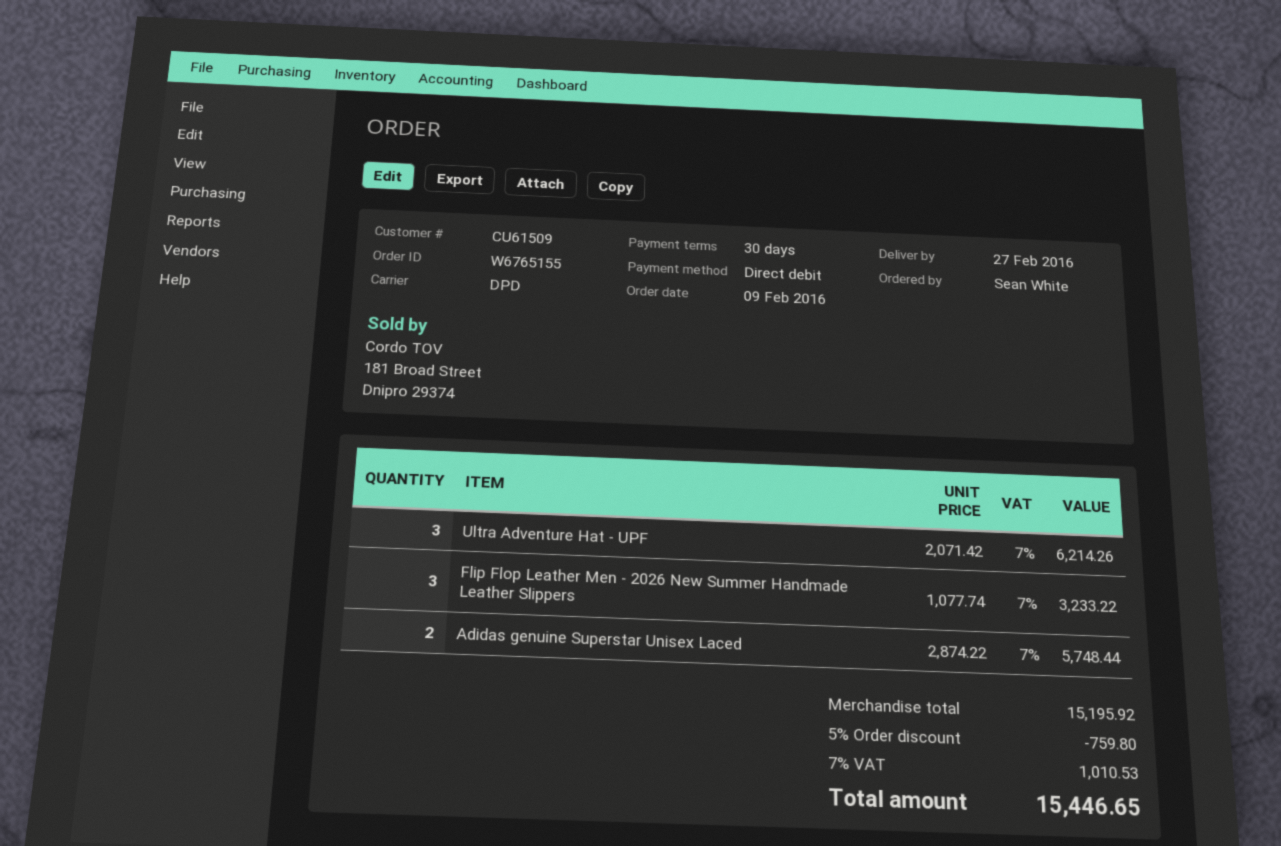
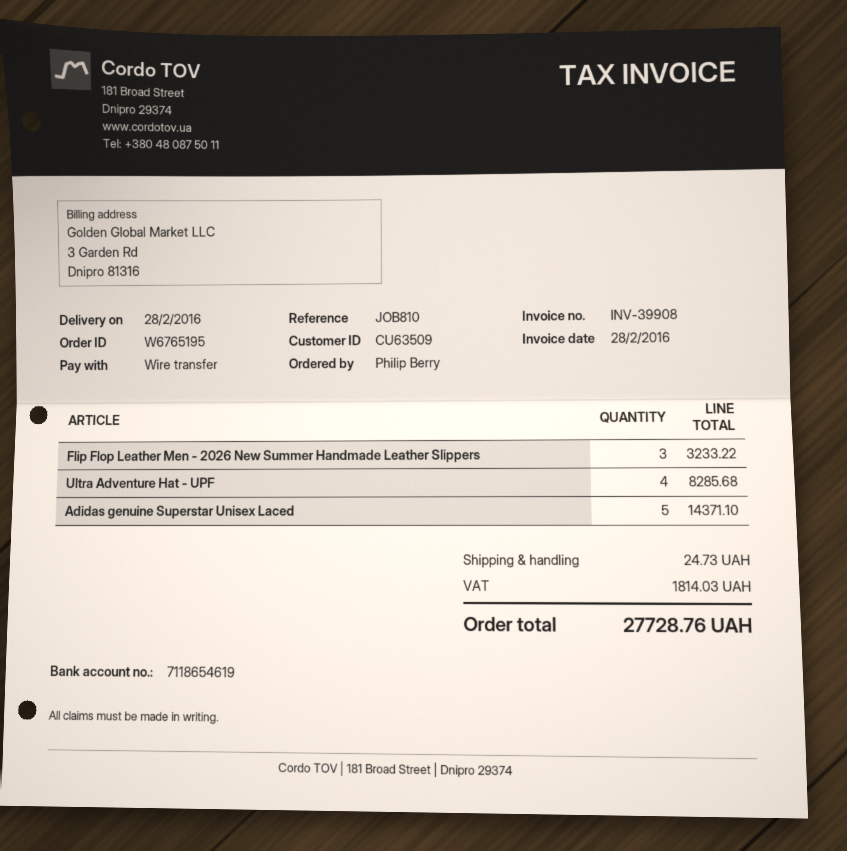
order number: W6765155 -> W6765195
delivery date: 2016-02-27 -> 2016-02-28
customer number: CU61509 -> CU63509
ordered by: Sean White -> Philip Berry
payment method: direct debit -> bank transfer
Ultra Adventure Hat - UPF: 3 for 6214.26 -> 4 for 8285.68
Adidas genuine Superstar Unisex Laced: 2 for 5748.44 -> 5 for 14371.10
discount: 5% = 759.80 -> none
shipping: none -> 24.73
tax: 1010.53 -> 1814.03
total: 15446.65 -> 27728.76

